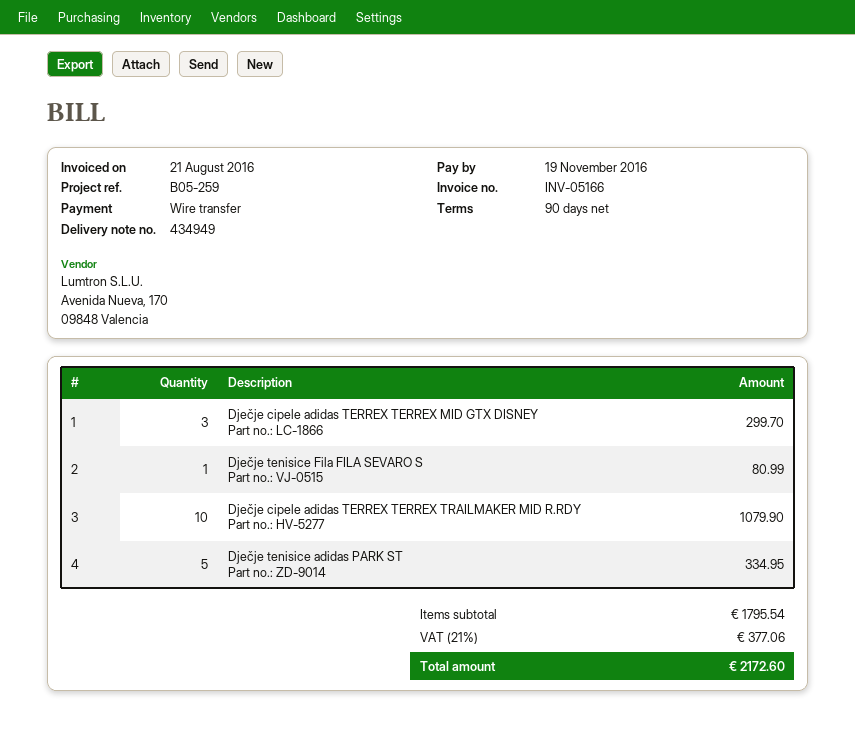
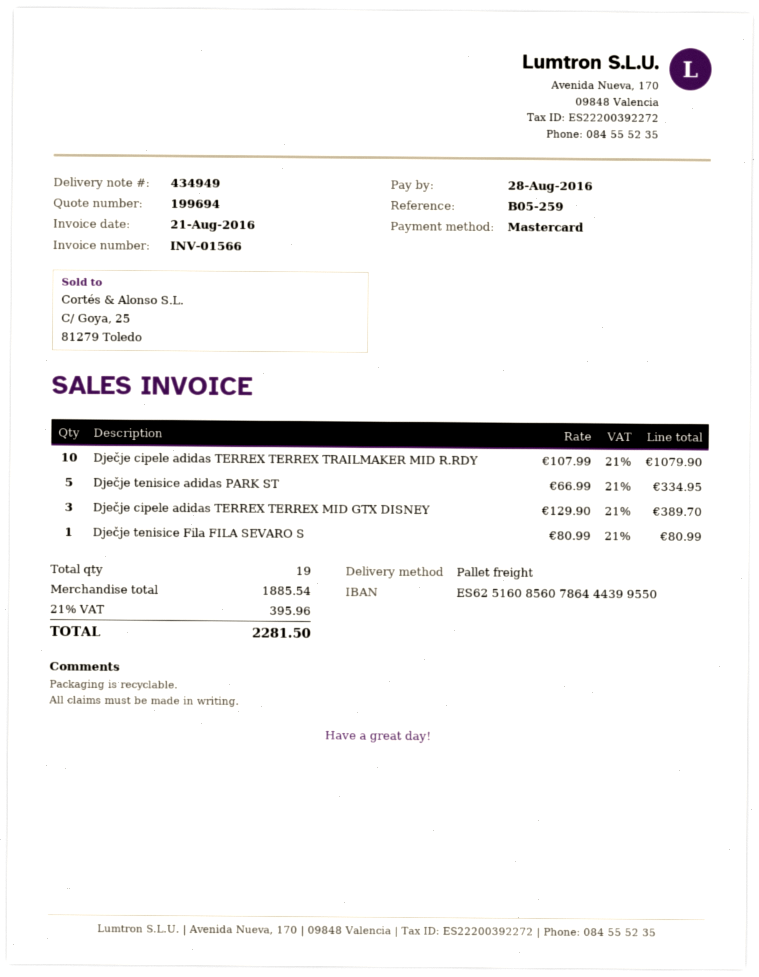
invoice number: INV-05166 -> INV-01566
due date: 2016-11-19 -> 2016-08-28
payment method: bank transfer -> Mastercard
Dječje cipele adidas TERREX TERREX MID GTX DISNEY: 3 for 299.70 -> 3 for 389.70
subtotal: 1795.54 -> 1885.54
tax: 21% = 377.06 -> 21% = 395.96
total: 2172.60 -> 2281.50

